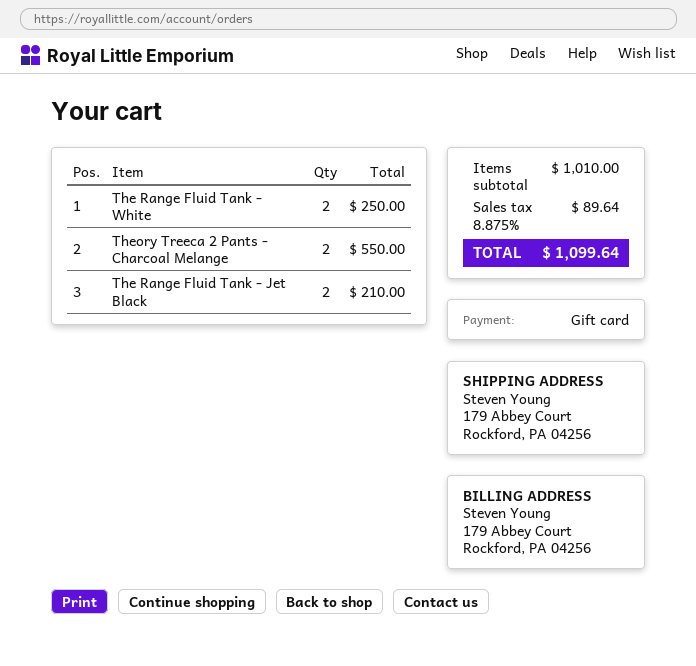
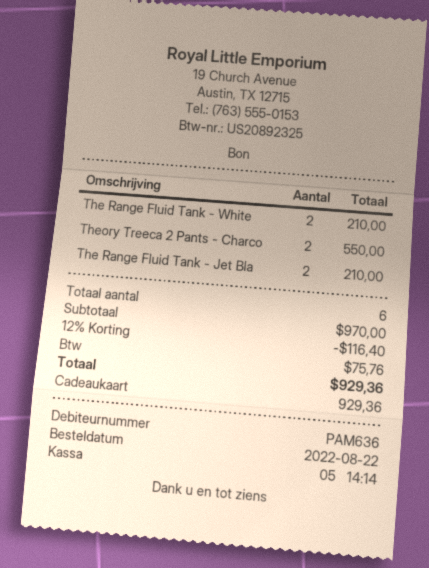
The Range Fluid Tank - White: 2 for 250.00 -> 2 for 210.00
subtotal: 1010.00 -> 970.00
discount: none -> 12% = 116.40
tax: 89.64 -> 75.76
total: 1099.64 -> 929.36

